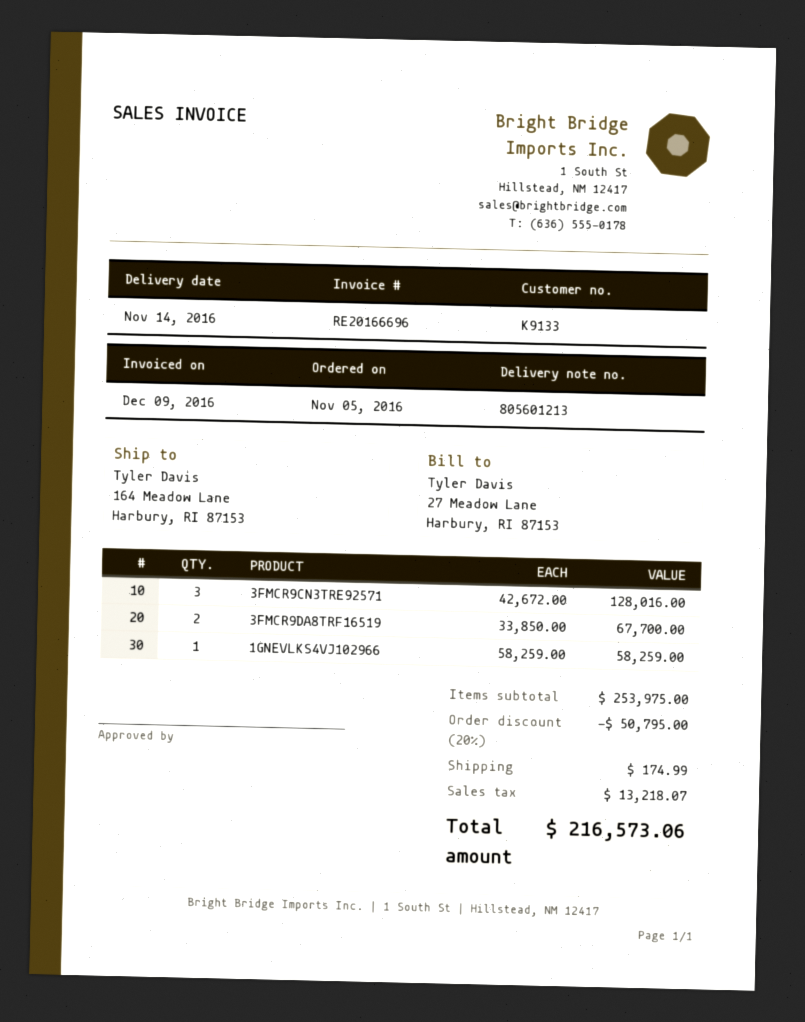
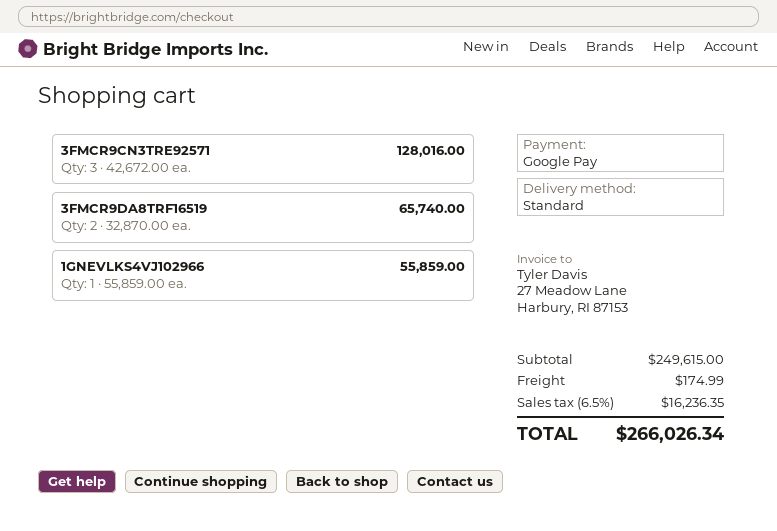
3FMCR9DA8TRF16519: 2 x 33850.00 = 67700.00 -> 2 x 32870.00 = 65740.00
1GNEVLKS4VJ102966: 1 x 58259.00 = 58259.00 -> 1 x 55859.00 = 55859.00
subtotal: 253975.00 -> 249615.00
discount: 20% = 50795.00 -> none
tax: 13218.07 -> 16236.35
total: 216573.06 -> 266026.34

